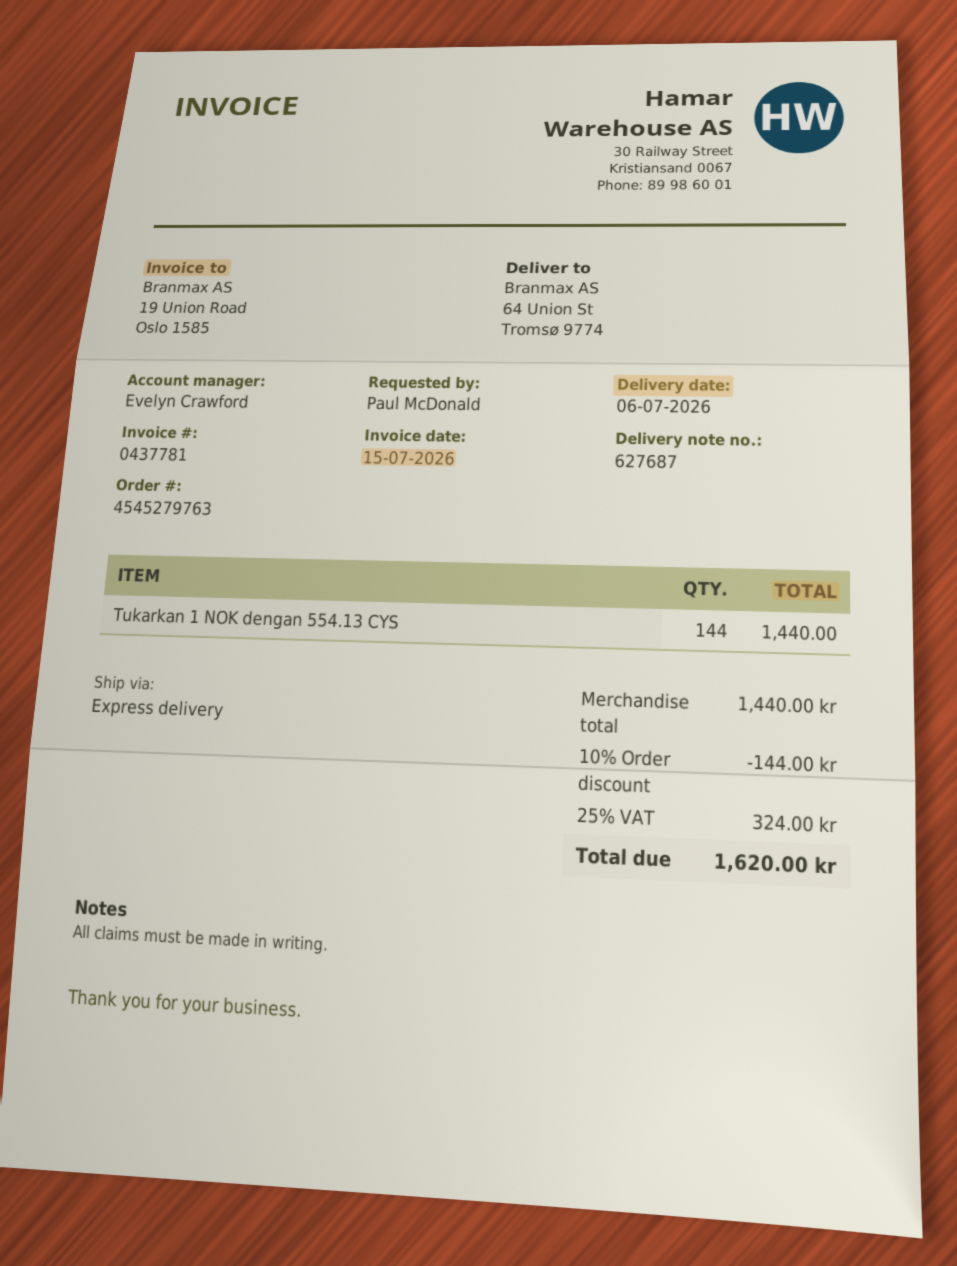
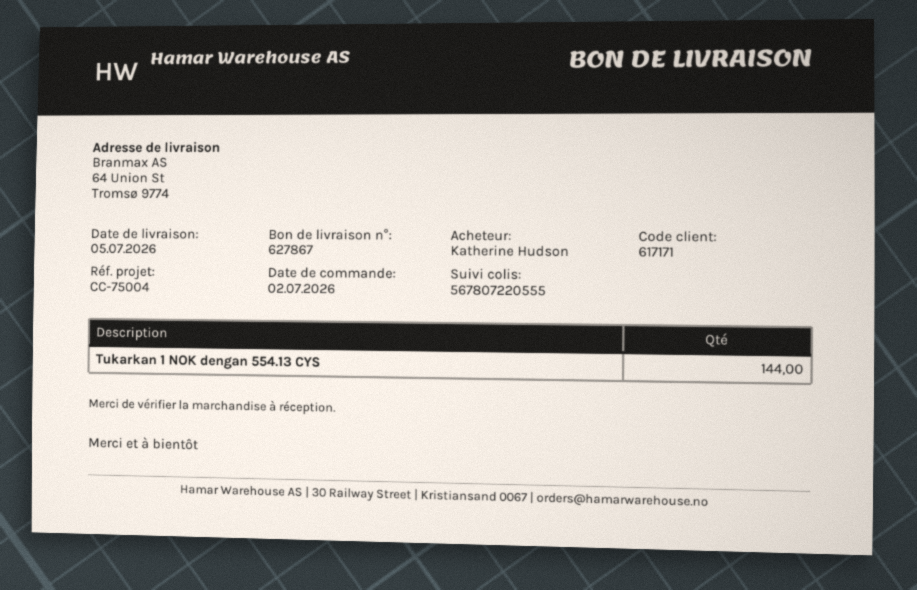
delivery note number: 627687 -> 627867
delivery date: 2026-07-06 -> 2026-07-05
ordered by: Paul McDonald -> Katherine Hudson

